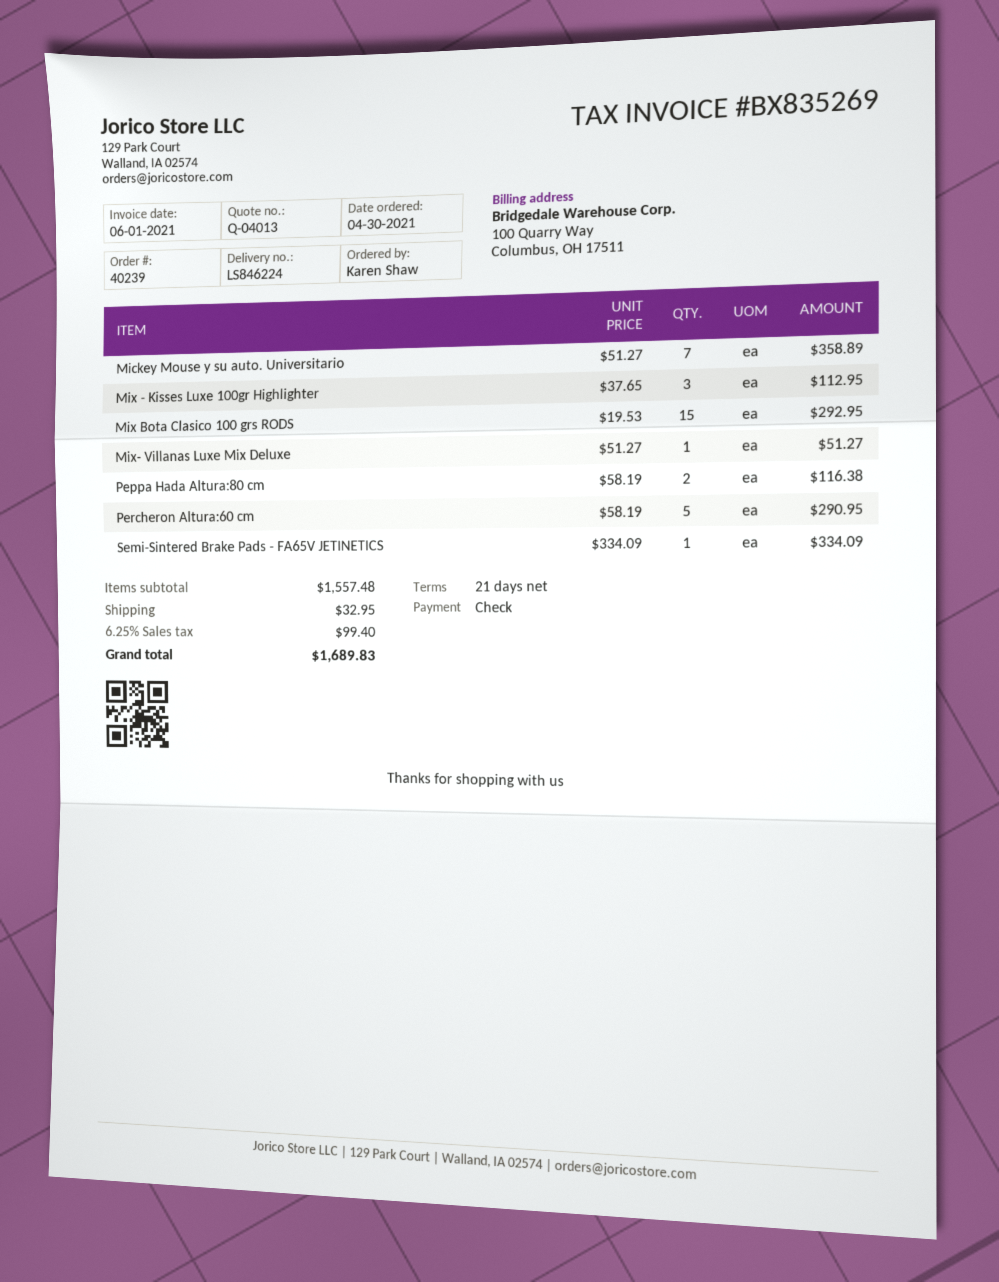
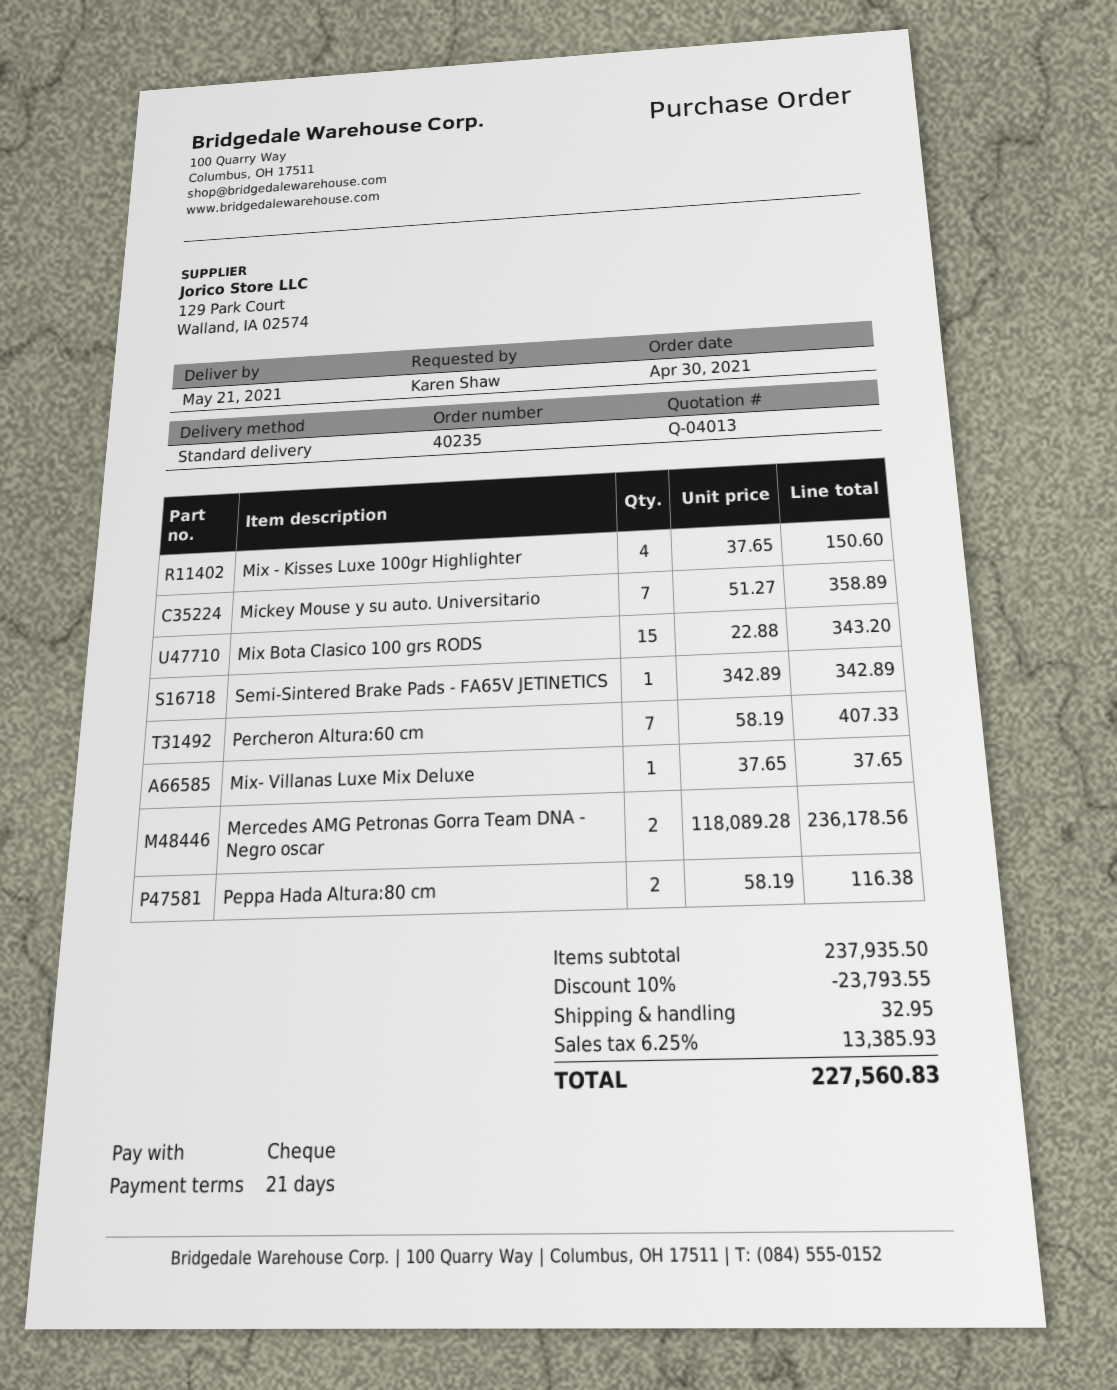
order number: 40239 -> 40235
Mix - Kisses Luxe 100gr Highlighter: 3 x 37.65 = 112.95 -> 4 x 37.65 = 150.60
Mix Bota Clasico 100 grs RODS: 15 x 19.53 = 292.95 -> 15 x 22.88 = 343.20
Mix- Villanas Luxe Mix Deluxe: 1 x 51.27 = 51.27 -> 1 x 37.65 = 37.65
Percheron Altura:60 cm: 5 x 58.19 = 290.95 -> 7 x 58.19 = 407.33
Semi-Sintered Brake Pads - FA65V JETINETICS: 1 x 334.09 = 334.09 -> 1 x 342.89 = 342.89
Mercedes AMG Petronas Gorra Team DNA - Negro oscar: none -> 2 x 118089.28 = 236178.56
subtotal: 1557.48 -> 237935.50
discount: none -> 10% = 23793.55
tax: 6.25% = 99.40 -> 6.25% = 13385.93
total: 1689.83 -> 227560.83

